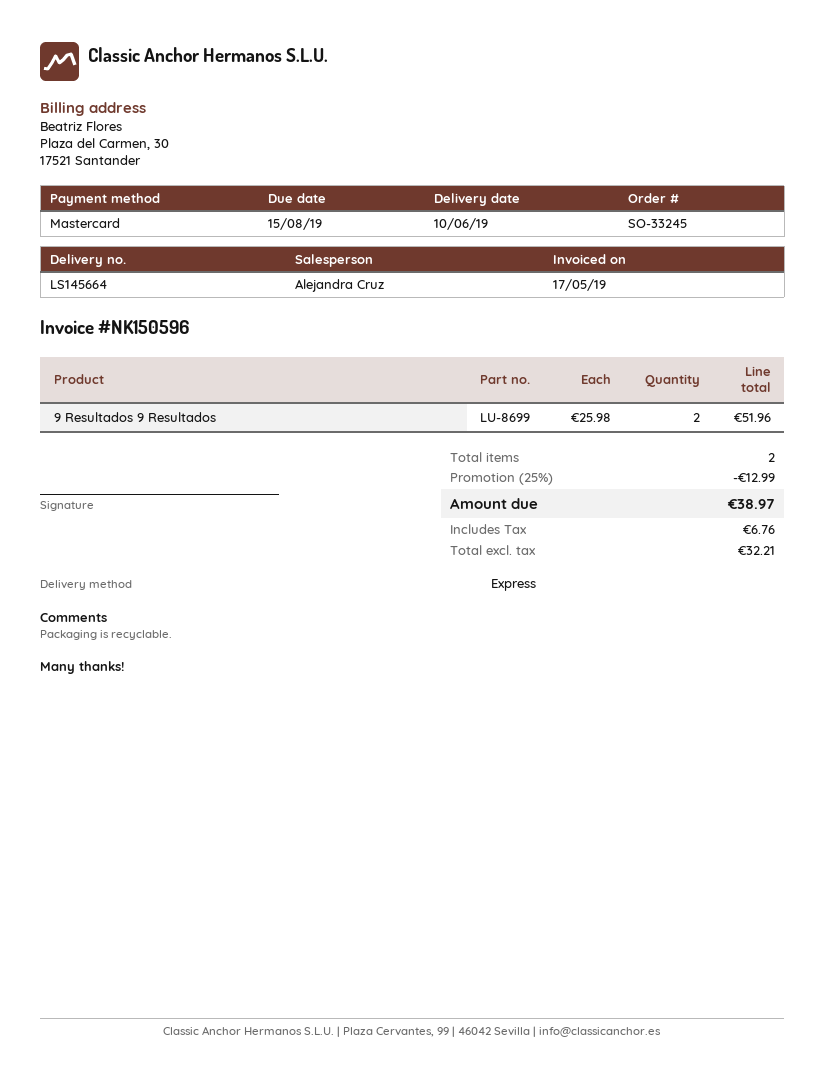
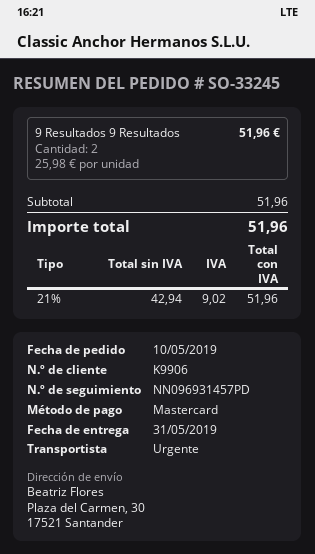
delivery date: 2019-06-10 -> 2019-05-31
discount: 25% = 12.99 -> none
net: 32.21 -> 42.94
tax: 6.76 -> 9.02
total: 38.97 -> 51.96

